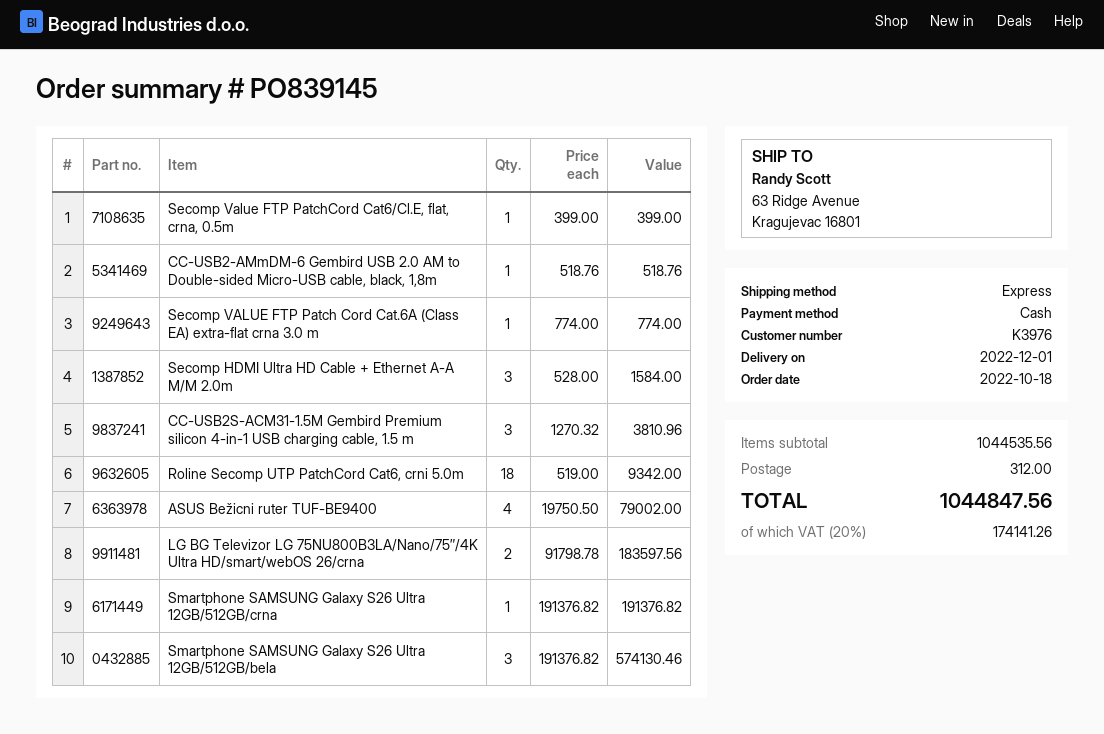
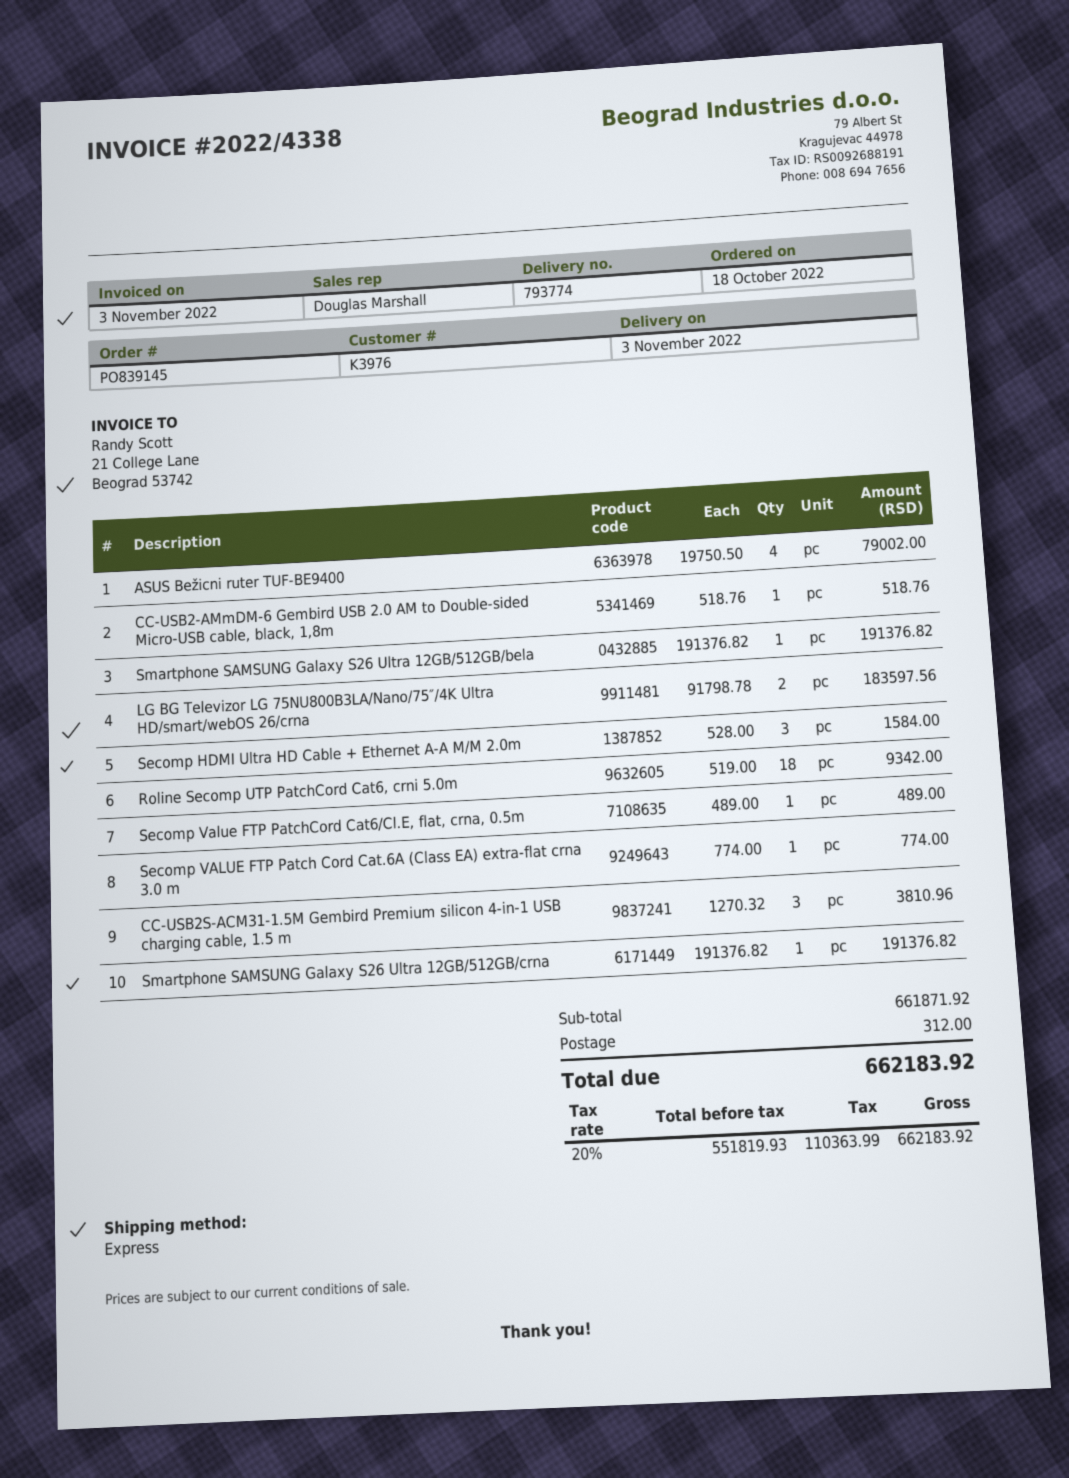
delivery date: 2022-12-01 -> 2022-11-03
Secomp Value FTP PatchCord Cat6/Cl.E, flat, crna, 0.5m: 1 x 399.00 = 399.00 -> 1 x 489.00 = 489.00
Smartphone SAMSUNG Galaxy S26 Ultra 12GB/512GB/bela: 3 x 191376.82 = 574130.46 -> 1 x 191376.82 = 191376.82
subtotal: 1044535.56 -> 661871.92
tax: 20% = 174141.26 -> 20% = 110363.99
total: 1044847.56 -> 662183.92

